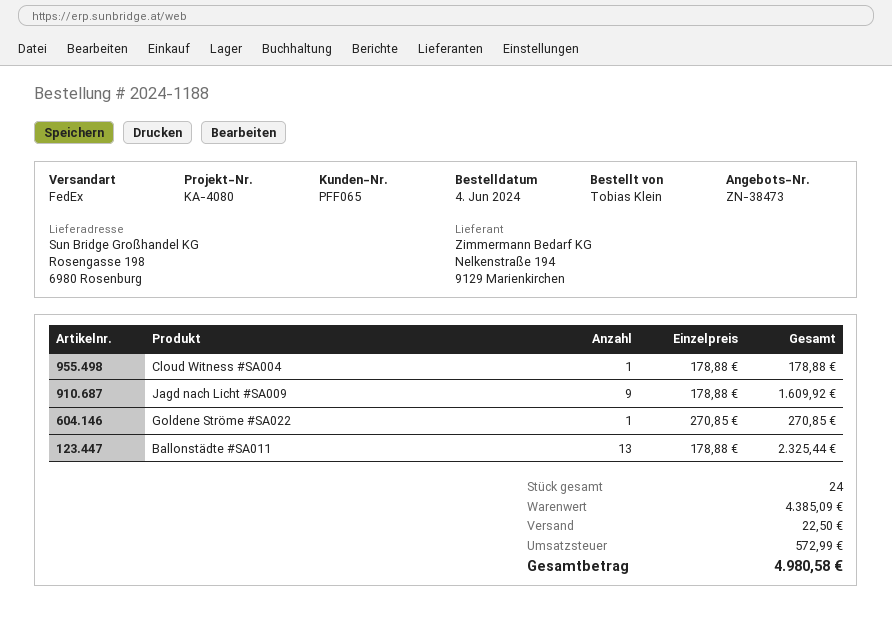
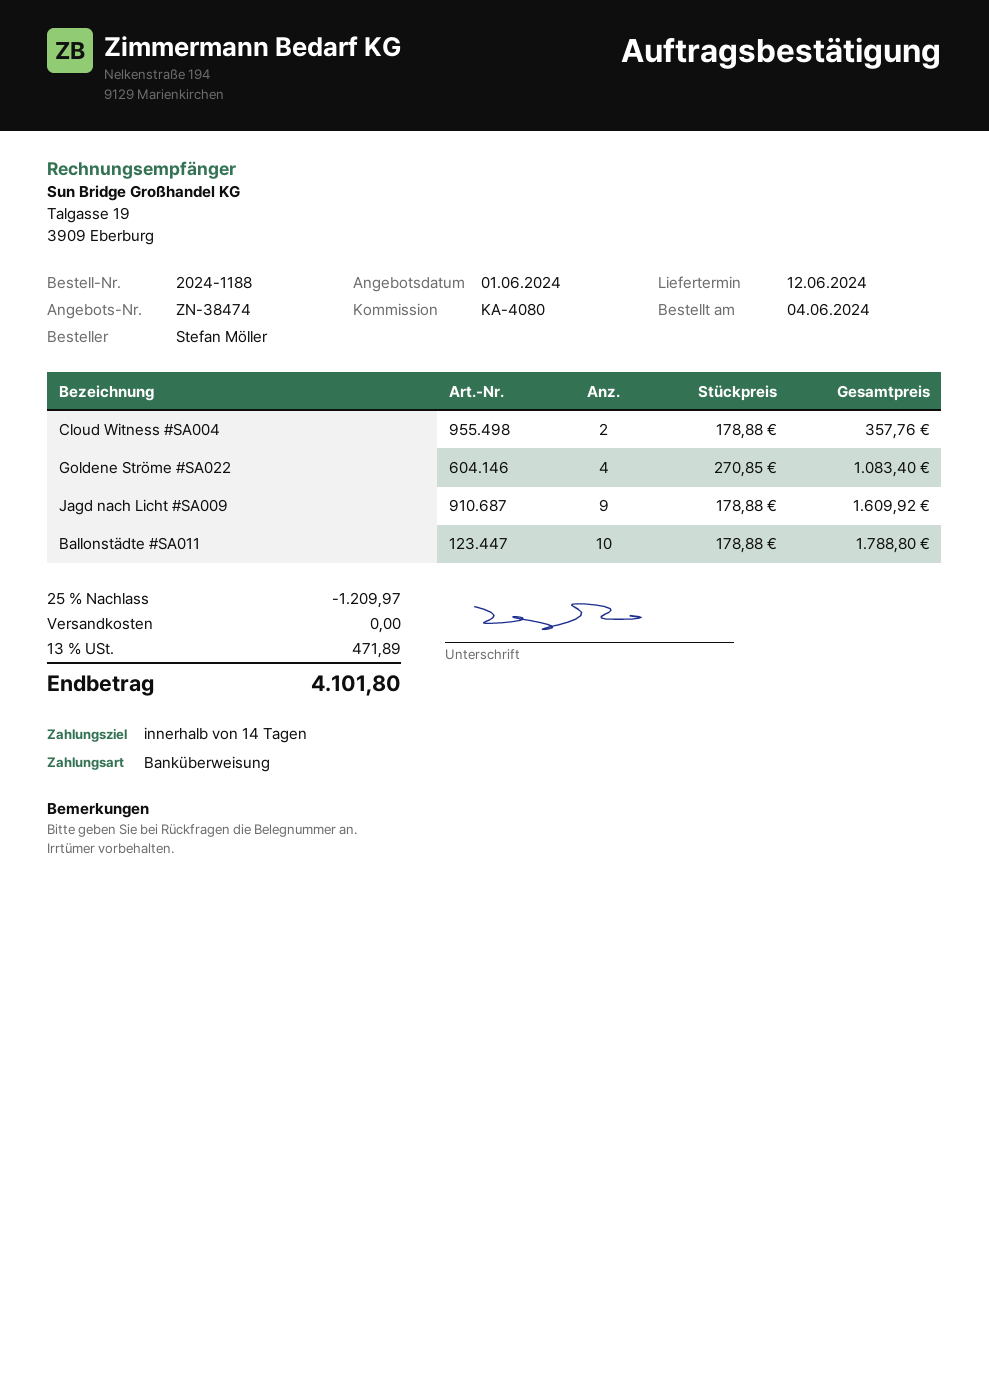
quote number: ZN-38473 -> ZN-38474
ordered by: Tobias Klein -> Stefan Möller
Cloud Witness #SA004: 1 x 178.88 = 178.88 -> 2 x 178.88 = 357.76
Goldene Ströme #SA022: 1 x 270.85 = 270.85 -> 4 x 270.85 = 1083.40
Ballonstädte #SA011: 13 x 178.88 = 2325.44 -> 10 x 178.88 = 1788.80
discount: none -> 25% = 1209.97
shipping: 22.50 -> 0.00
tax: 572.99 -> 471.89
total: 4980.58 -> 4101.80

